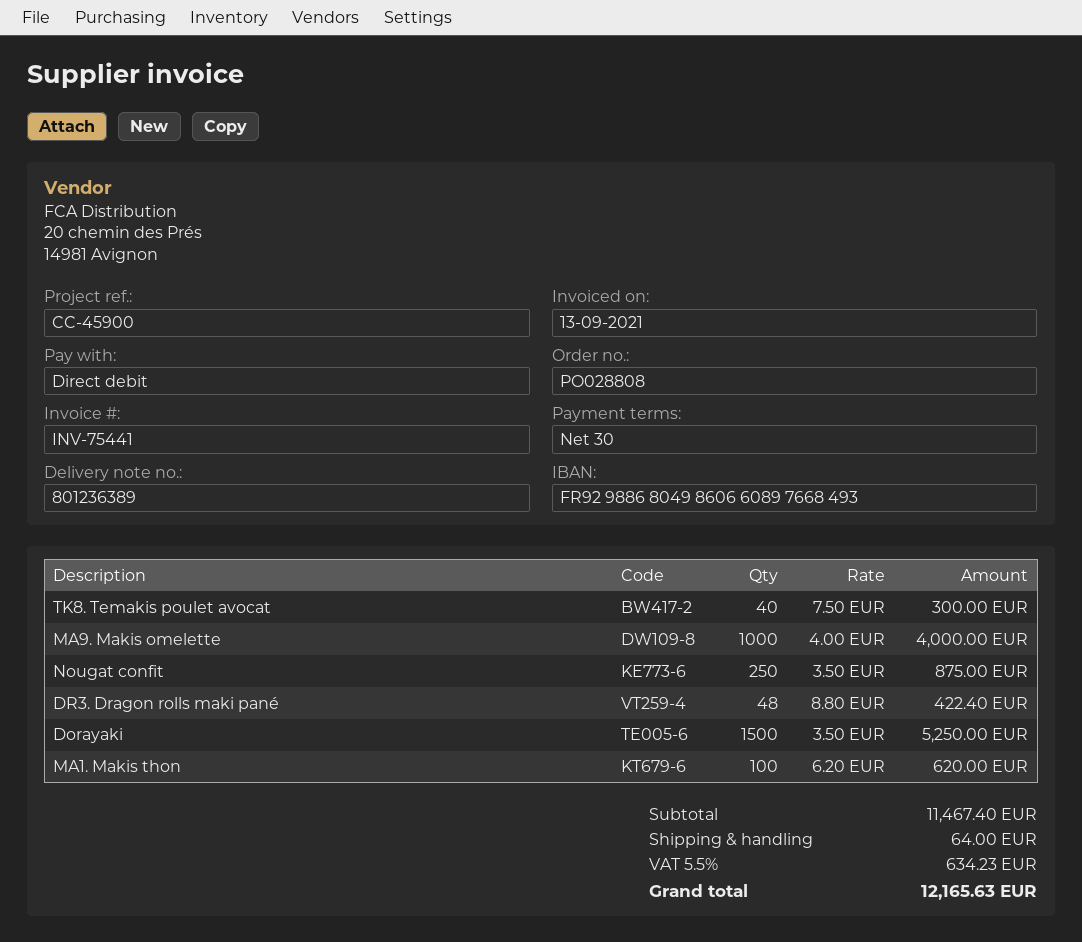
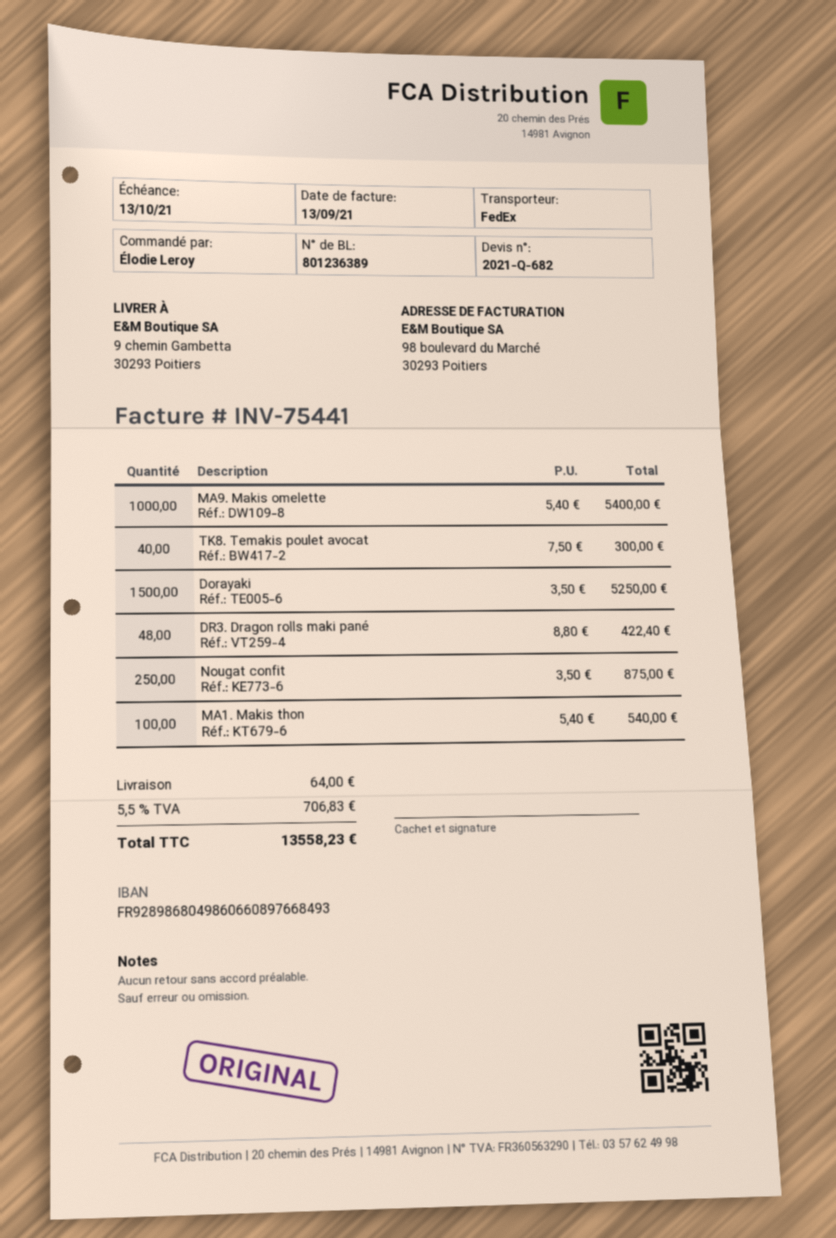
bank account: FR9298868049860660897668493 -> FR9289868049860660897668493
MA9. Makis omelette: 1000 x 4.00 = 4000.00 -> 1000 x 5.40 = 5400.00
MA1. Makis thon: 100 x 6.20 = 620.00 -> 100 x 5.40 = 540.00
tax: 5.5% = 634.23 -> 5.5% = 706.83
total: 12165.63 -> 13558.23

